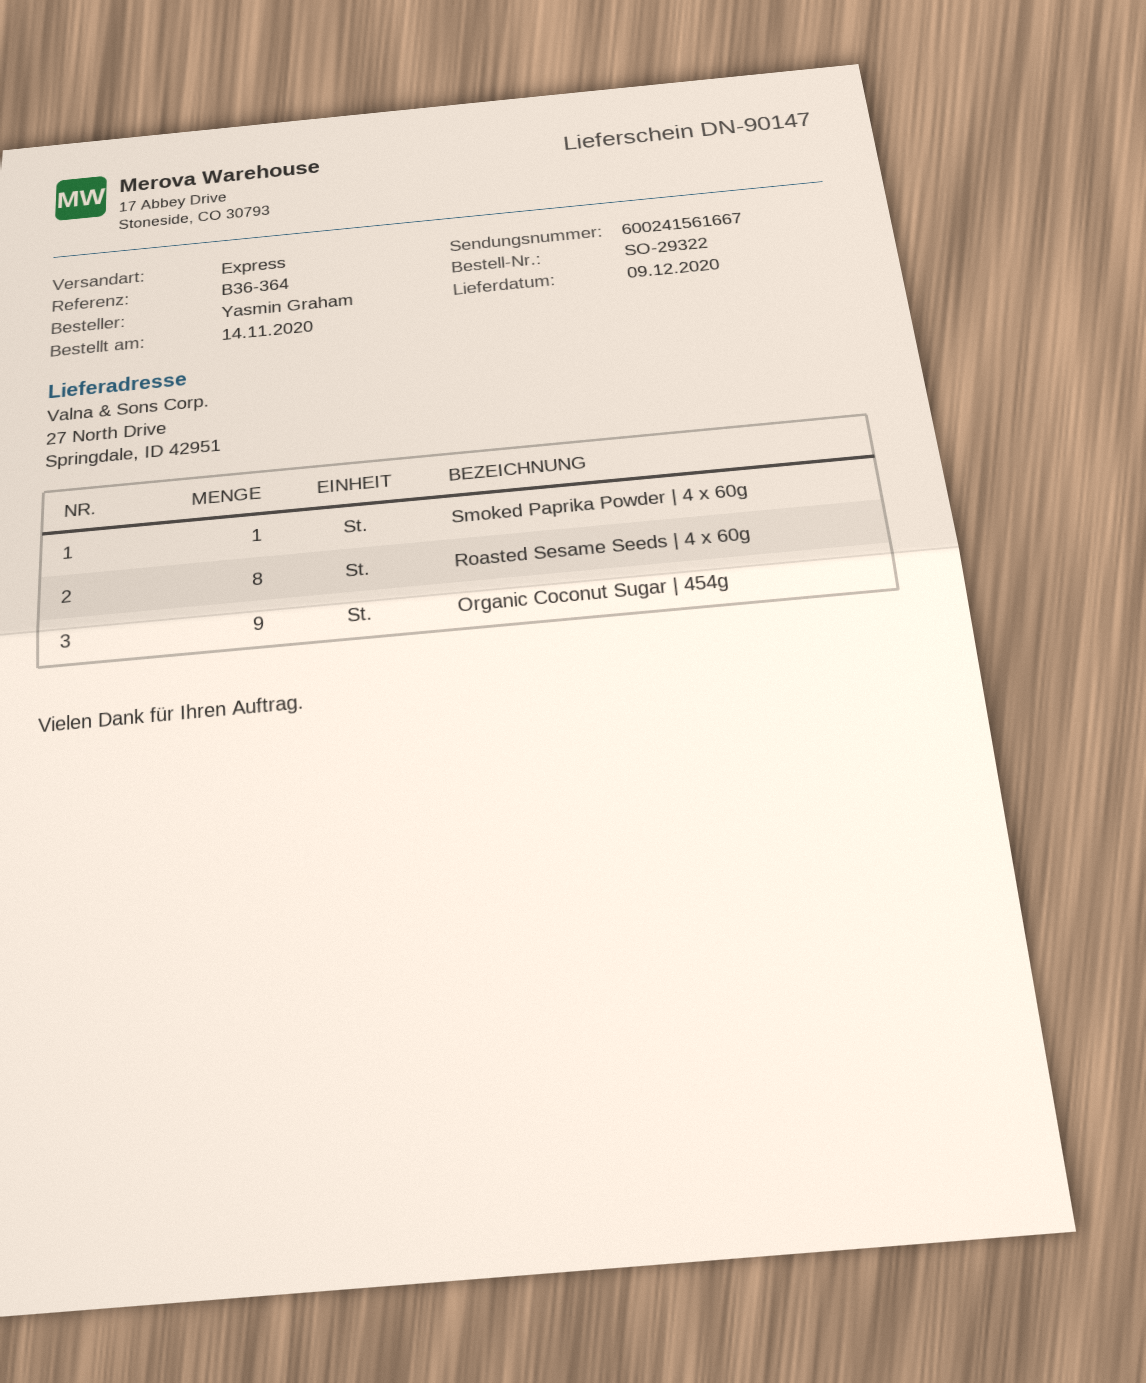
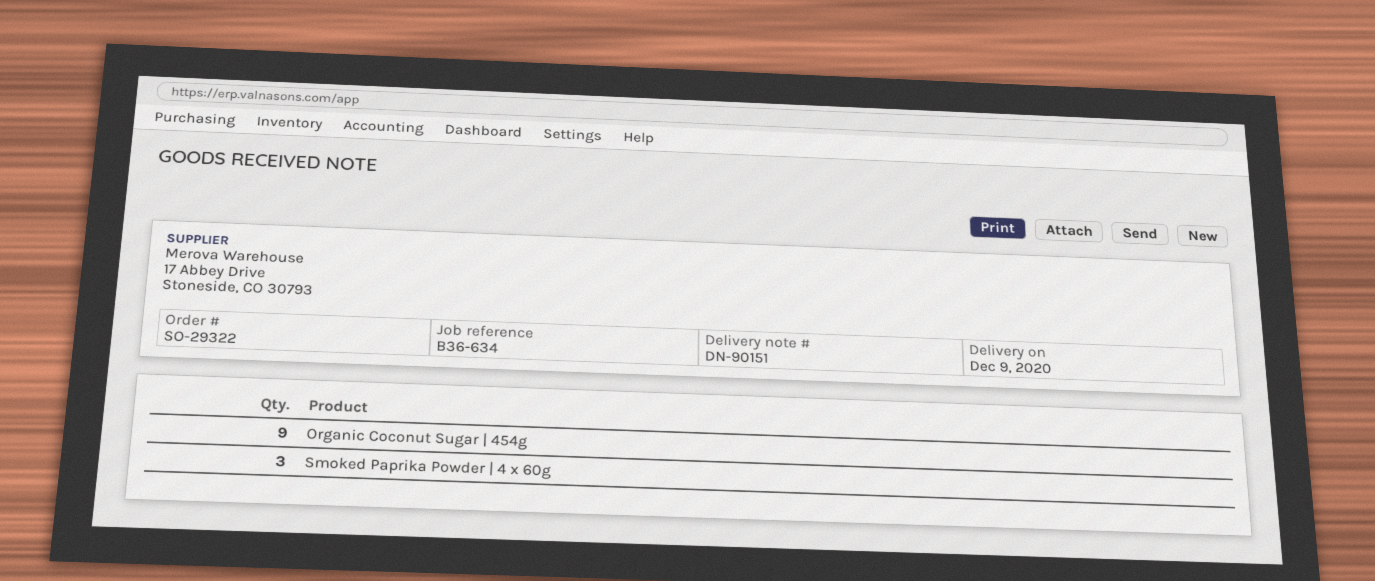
delivery note number: DN-90147 -> DN-90151
reference: B36-364 -> B36-634
Smoked Paprika Powder | 4 x 60g: 1 -> 3
Roasted Sesame Seeds | 4 x 60g: 8 -> none

